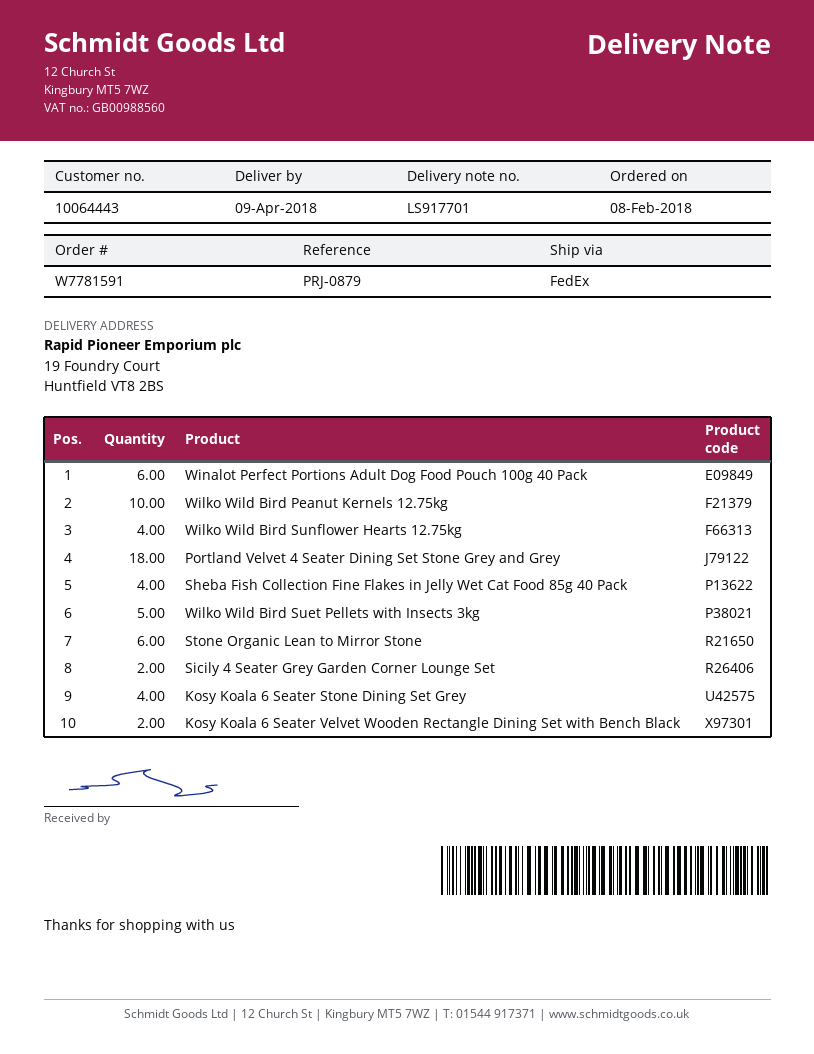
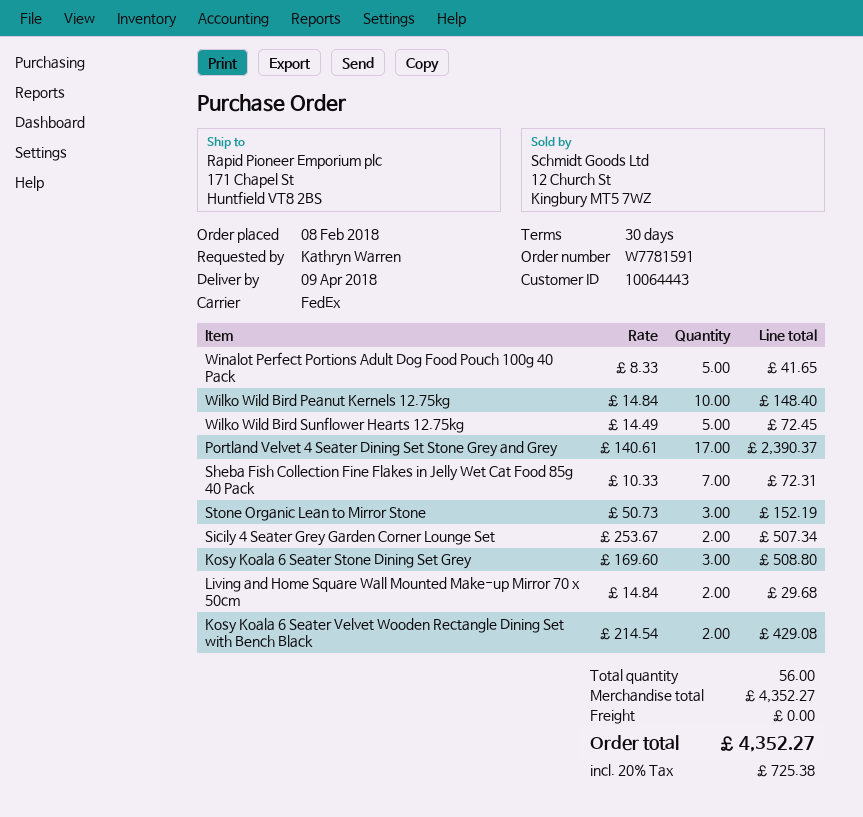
ship to: 19 Foundry Court, Huntfield VT8 2BS -> 171 Chapel St, Huntfield VT8 2BS
Winalot Perfect Portions Adult Dog Food Pouch 100g 40 Pack: 6 -> 5
Wilko Wild Bird Sunflower Hearts 12.75kg: 4 -> 5
Portland Velvet 4 Seater Dining Set Stone Grey and Grey: 18 -> 17
Sheba Fish Collection Fine Flakes in Jelly Wet Cat Food 85g 40 Pack: 4 -> 7
Wilko Wild Bird Suet Pellets with Insects 3kg: 5 -> none
Stone Organic Lean to Mirror Stone: 6 -> 3
Kosy Koala 6 Seater Stone Dining Set Grey: 4 -> 3
Living and Home Square Wall Mounted Make-up Mirror 70 x 50cm: none -> 2

